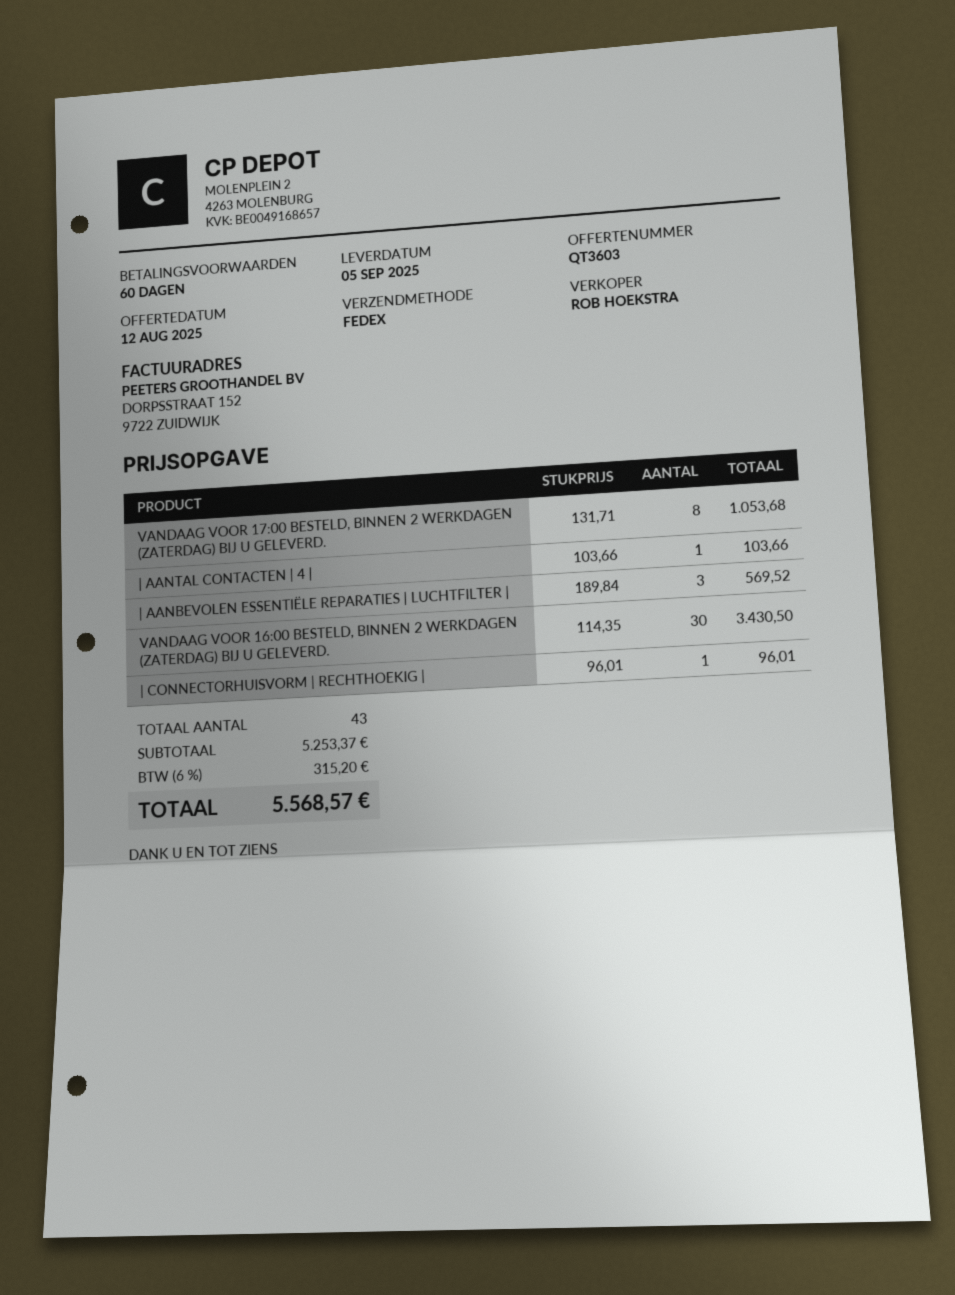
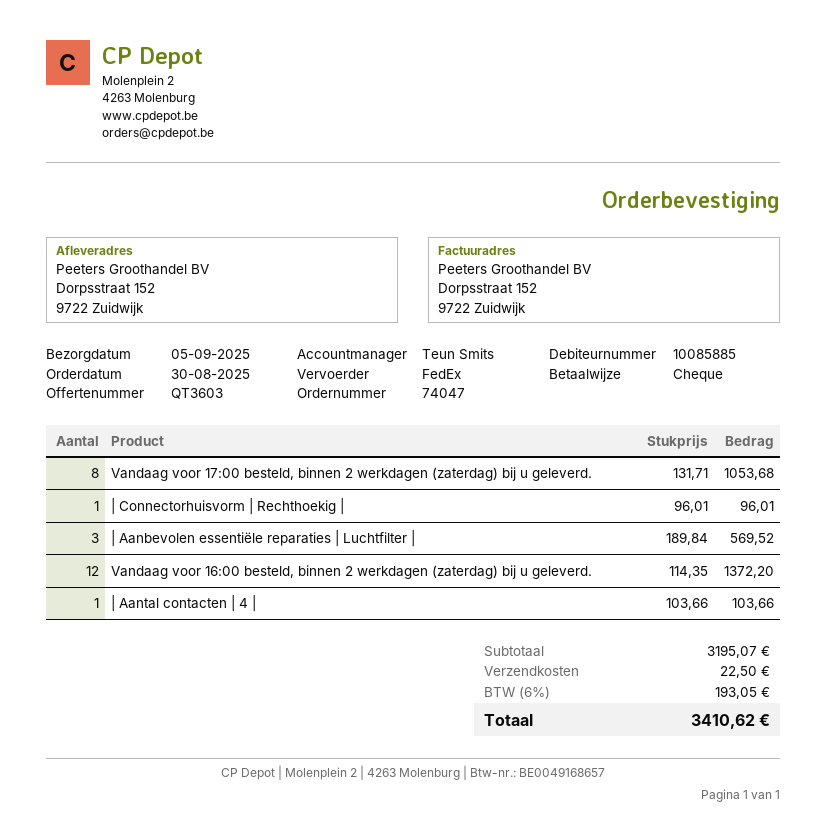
sales rep: ROB HOEKSTRA -> Teun Smits
VANDAAG VOOR 16:00 BESTELD, BINNEN 2 WERKDAGEN (ZATERDAG) BIJ U GELEVERD.: 30 x 114.35 = 3430.50 -> 12 x 114.35 = 1372.20
subtotal: 5253.37 -> 3195.07
shipping: none -> 22.50
tax: 6% = 315.20 -> 6% = 193.05
total: 5568.57 -> 3410.62

